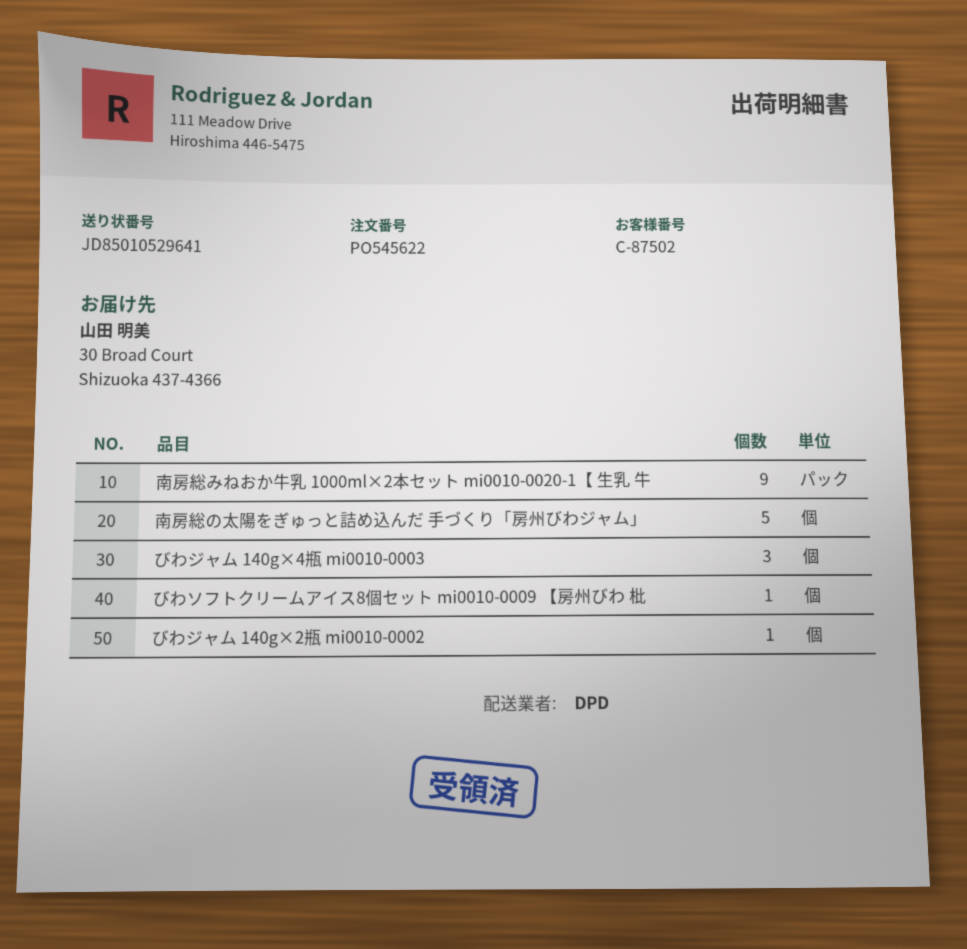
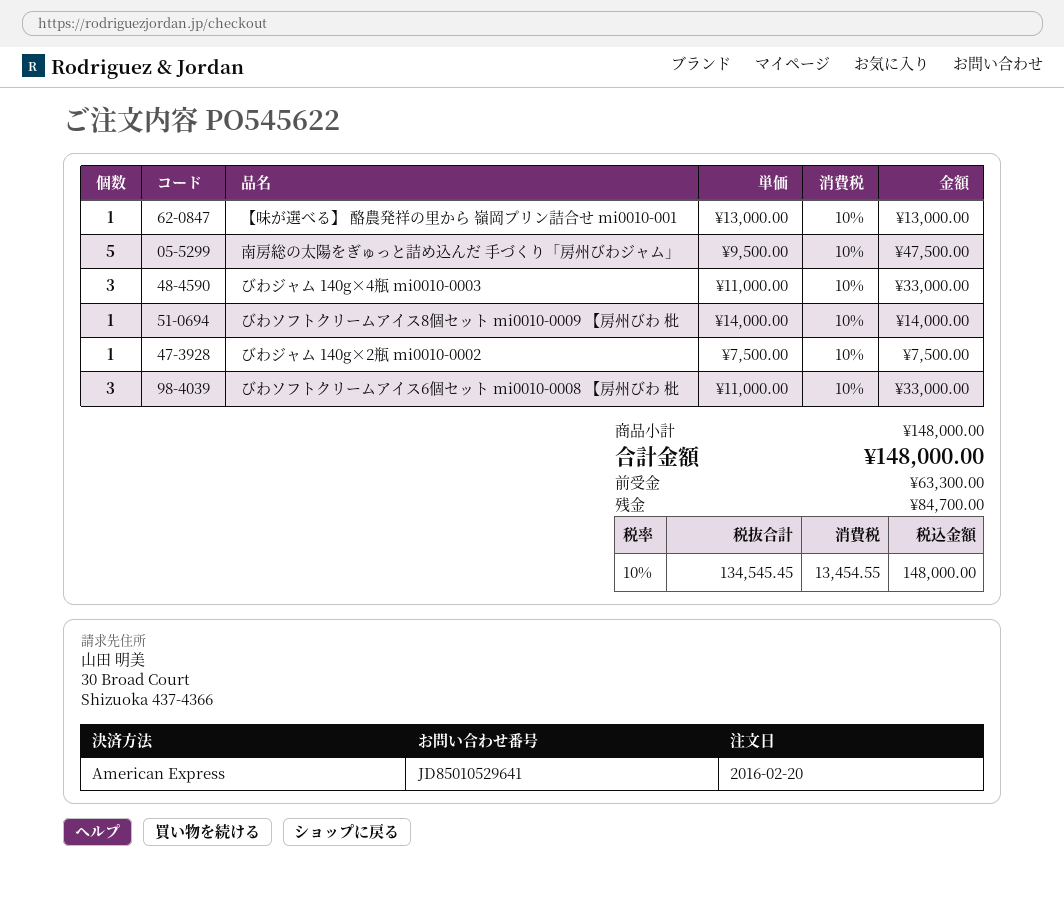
南房総みねおか牛乳 1000ml×2本セット mi0010-0020-1【 生乳 牛: 9 -> none
【味が選べる】 酪農発祥の里から 嶺岡プリン詰合せ mi0010-001: none -> 1
びわソフトクリームアイス6個セット mi0010-0008 【房州びわ 枇: none -> 3

